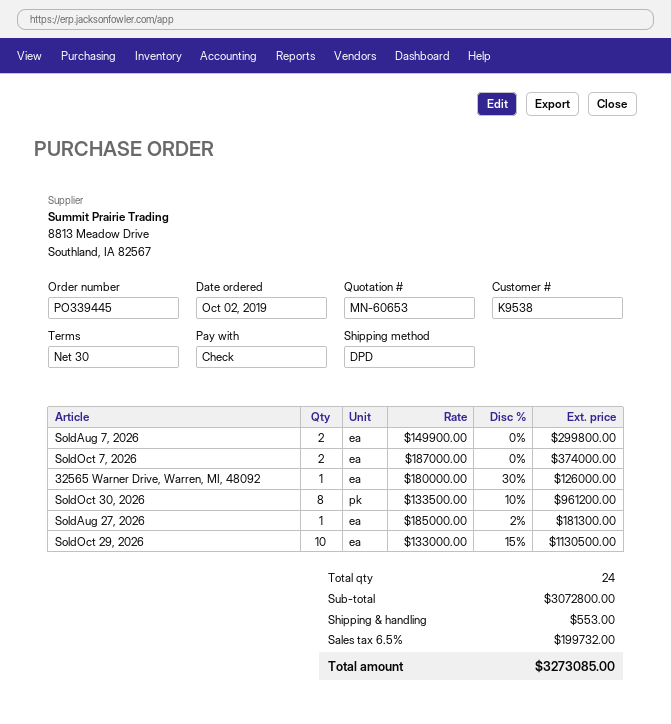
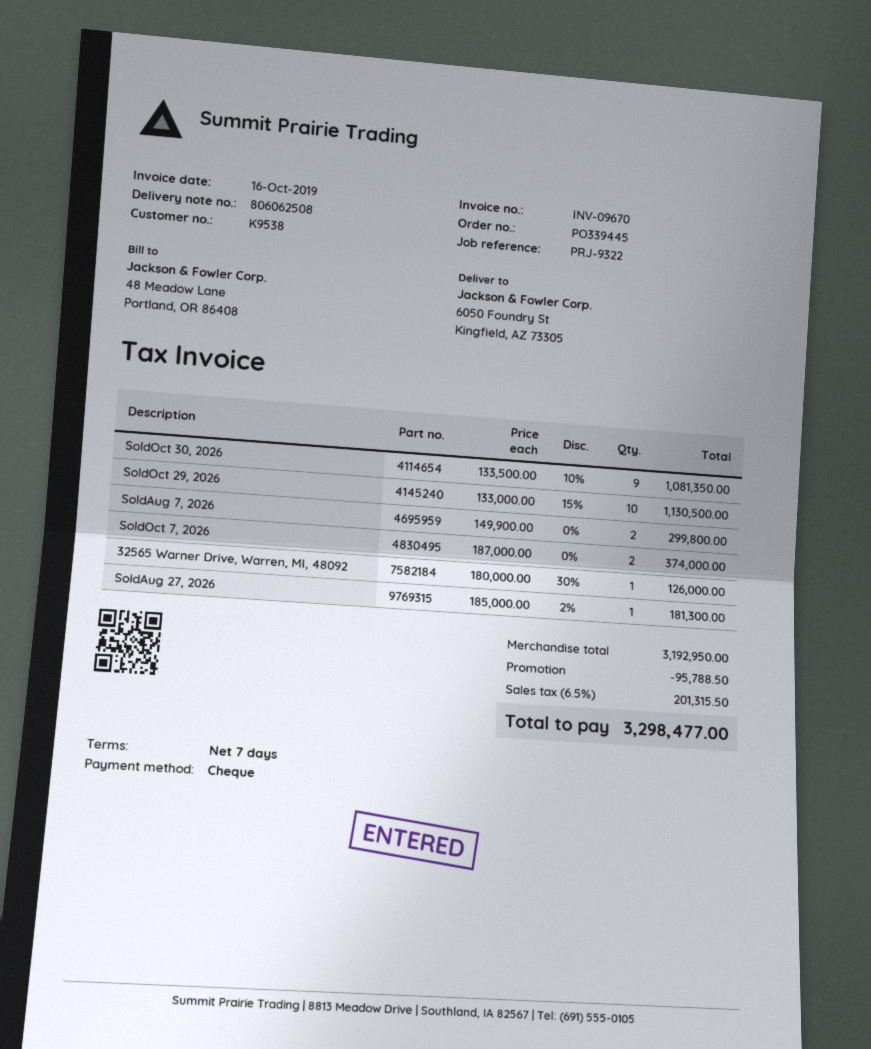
payment terms: 30 days -> 7 days
SoldOct 30, 2026: 8 x 133500.00 - 10% = 961200.00 -> 9 x 133500.00 - 10% = 1081350.00
subtotal: 3072800.00 -> 3192950.00
discount: none -> 95788.50
shipping: 553.00 -> none
tax: 6.5% = 199732.00 -> 6.5% = 201315.50
total: 3273085.00 -> 3298477.00

